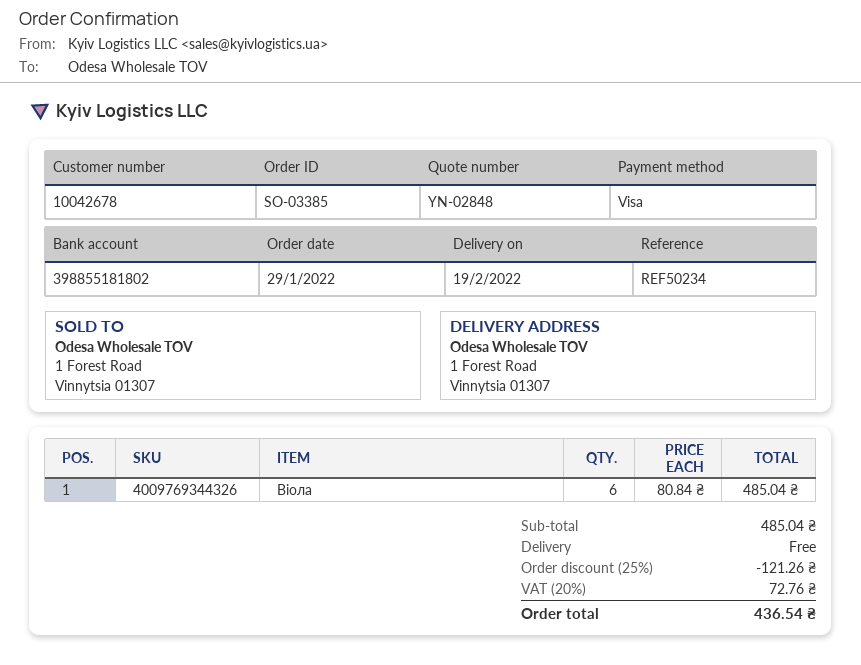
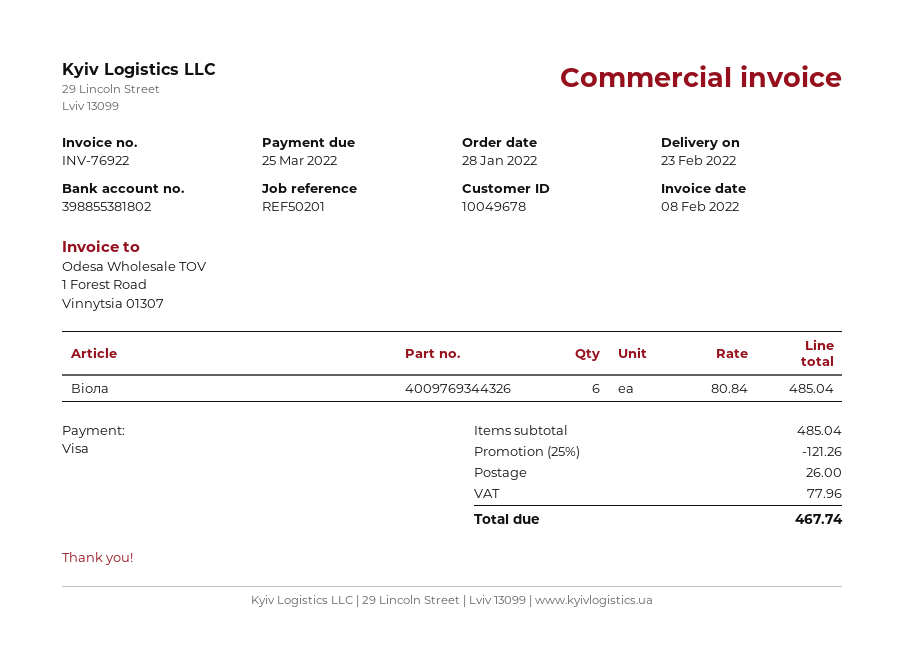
order date: 2022-01-29 -> 2022-01-28
delivery date: 2022-02-19 -> 2022-02-23
customer number: 10042678 -> 10049678
reference: REF50234 -> REF50201
bank account: 398855181802 -> 398855381802
shipping: 0.00 -> 26.00
tax: 72.76 -> 77.96
total: 436.54 -> 467.74

